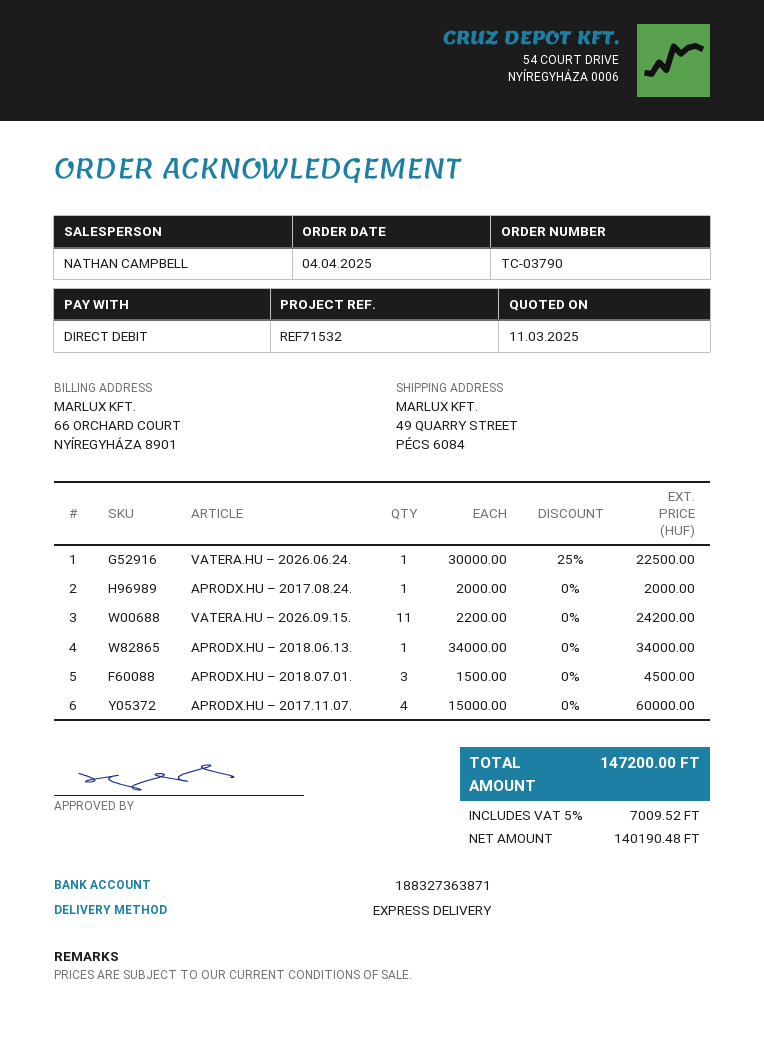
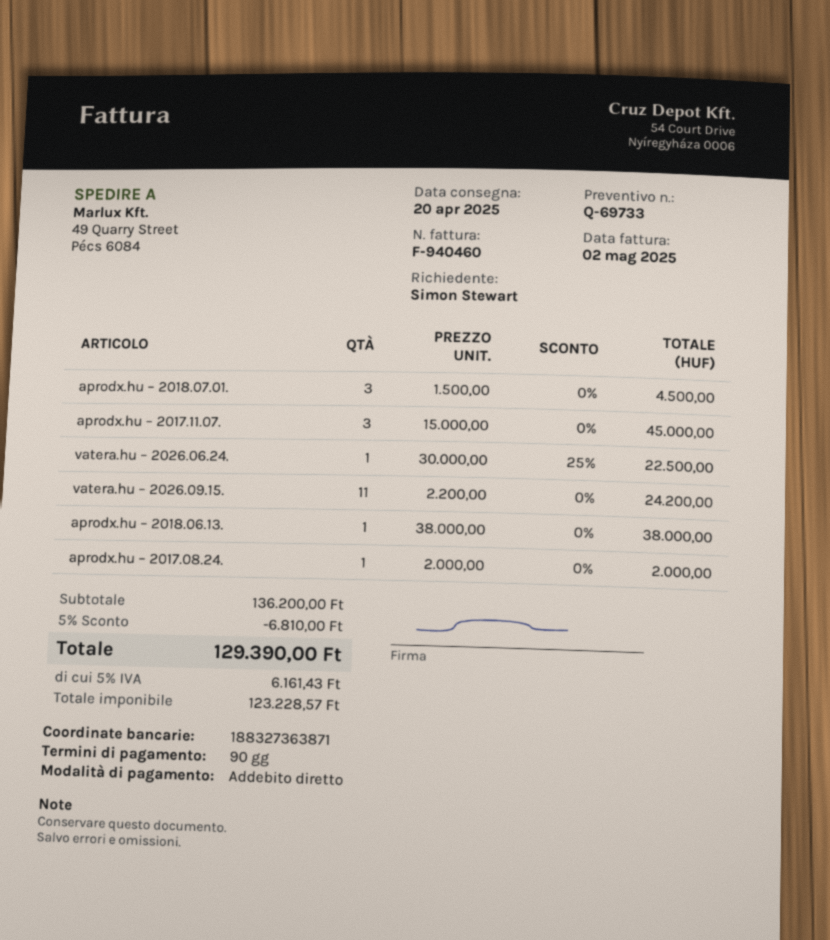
APRODX.HU – 2018.06.13.: 1 x 34000.00 = 34000.00 -> 1 x 38000.00 = 38000.00
APRODX.HU – 2017.11.07.: 4 x 15000.00 = 60000.00 -> 3 x 15000.00 = 45000.00
discount: none -> 5% = 6810.00
net: 140190.48 -> 123228.57
tax: 5% = 7009.52 -> 5% = 6161.43
total: 147200.00 -> 129390.00

